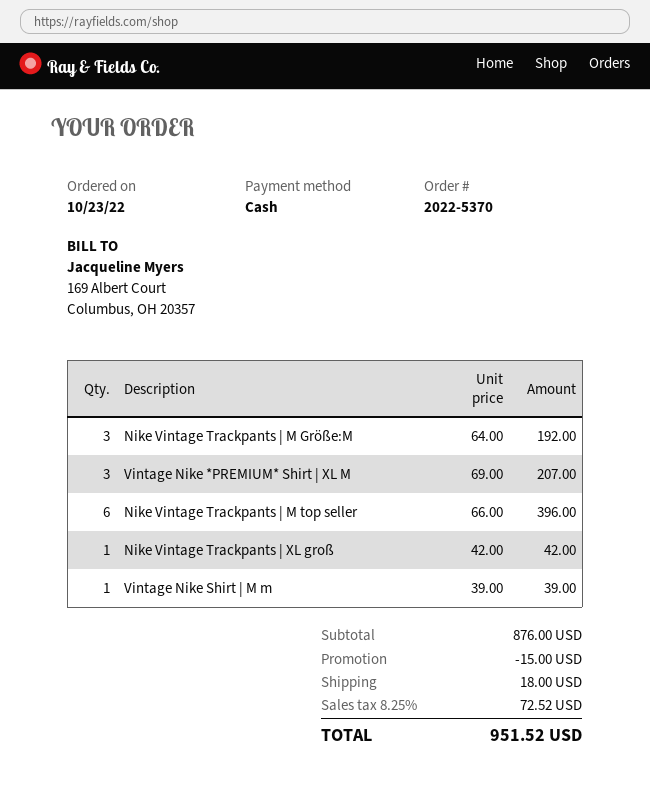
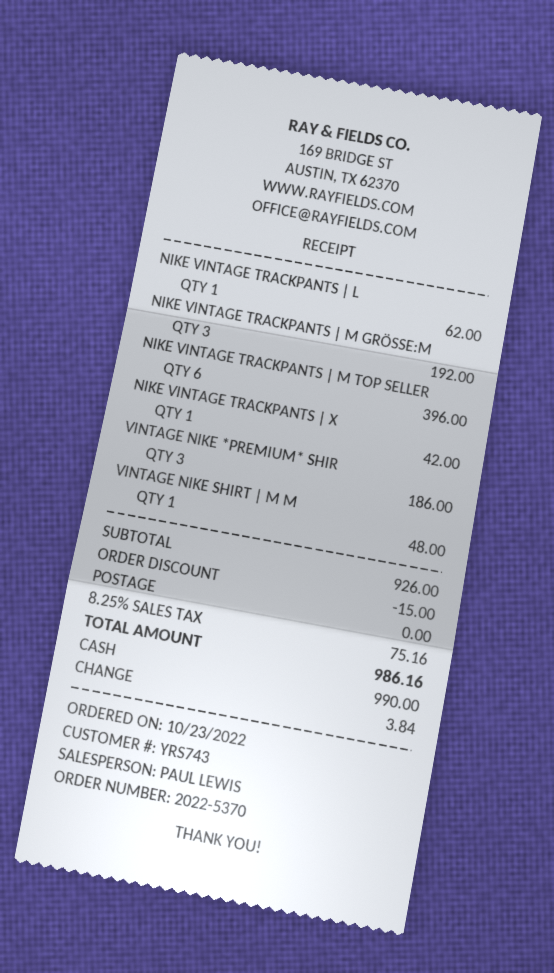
Vintage Nike *PREMIUM* Shirt | XL M: 3 for 207.00 -> 3 for 186.00
Vintage Nike Shirt | M m: 1 for 39.00 -> 1 for 48.00
NIKE VINTAGE TRACKPANTS | L: none -> 1 for 62.00
subtotal: 876.00 -> 926.00
shipping: 18.00 -> 0.00
tax: 8.25% = 72.52 -> 8.25% = 75.16
total: 951.52 -> 986.16

